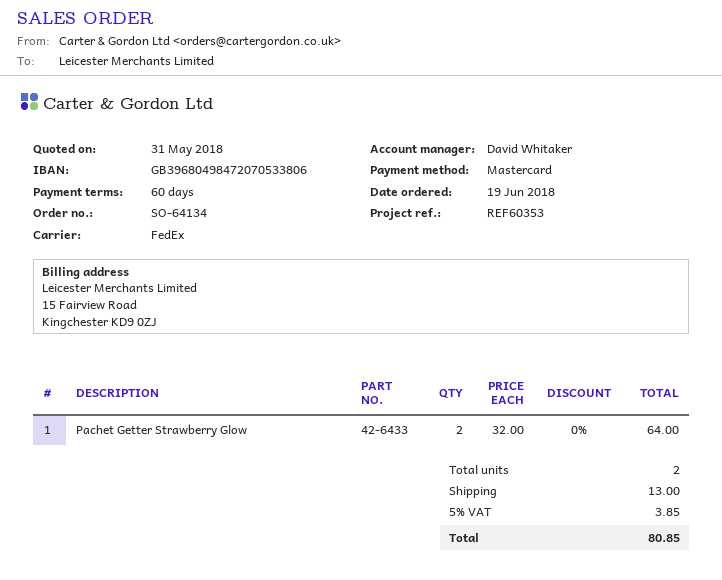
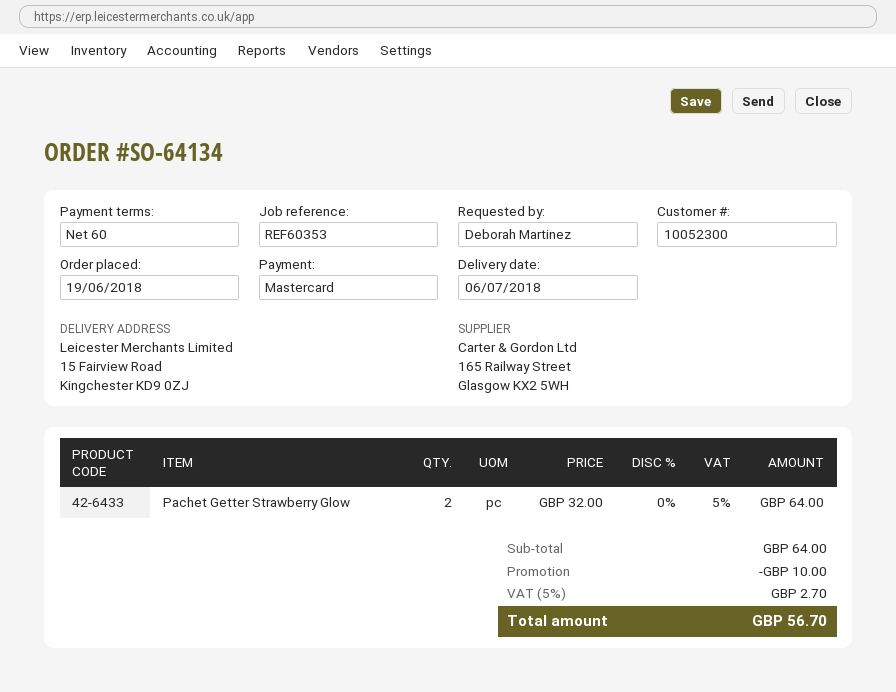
discount: none -> 10.00
shipping: 13.00 -> none
tax: 5% = 3.85 -> 5% = 2.70
total: 80.85 -> 56.70

